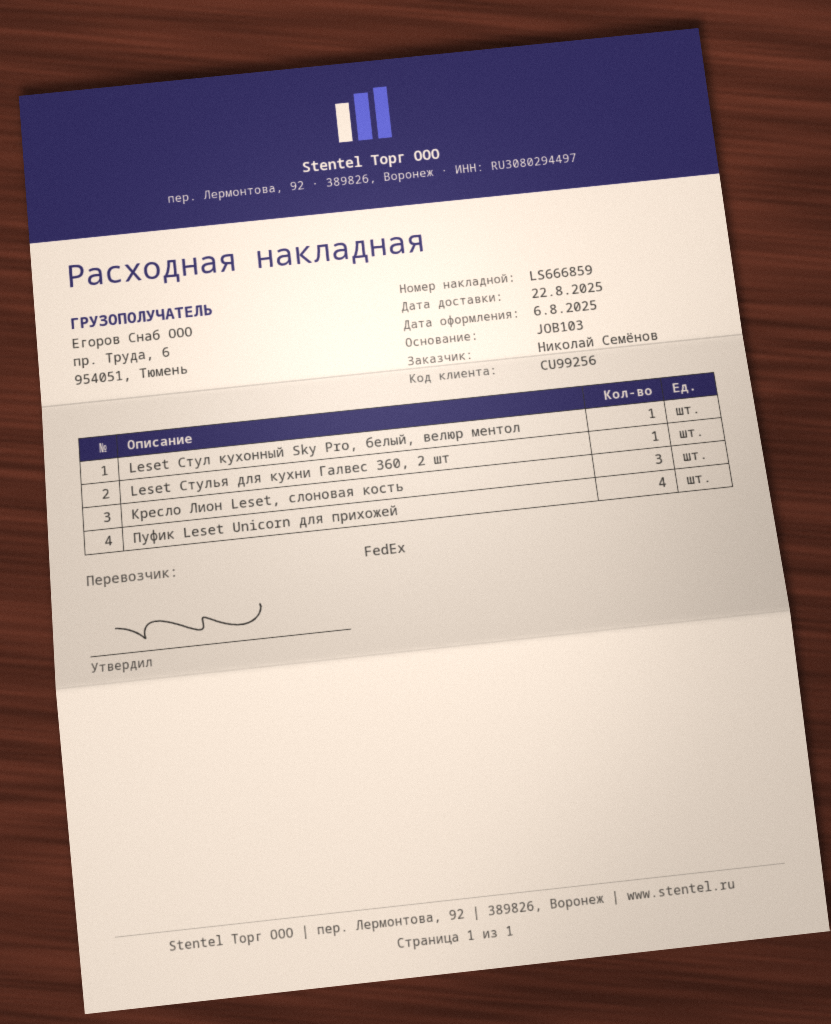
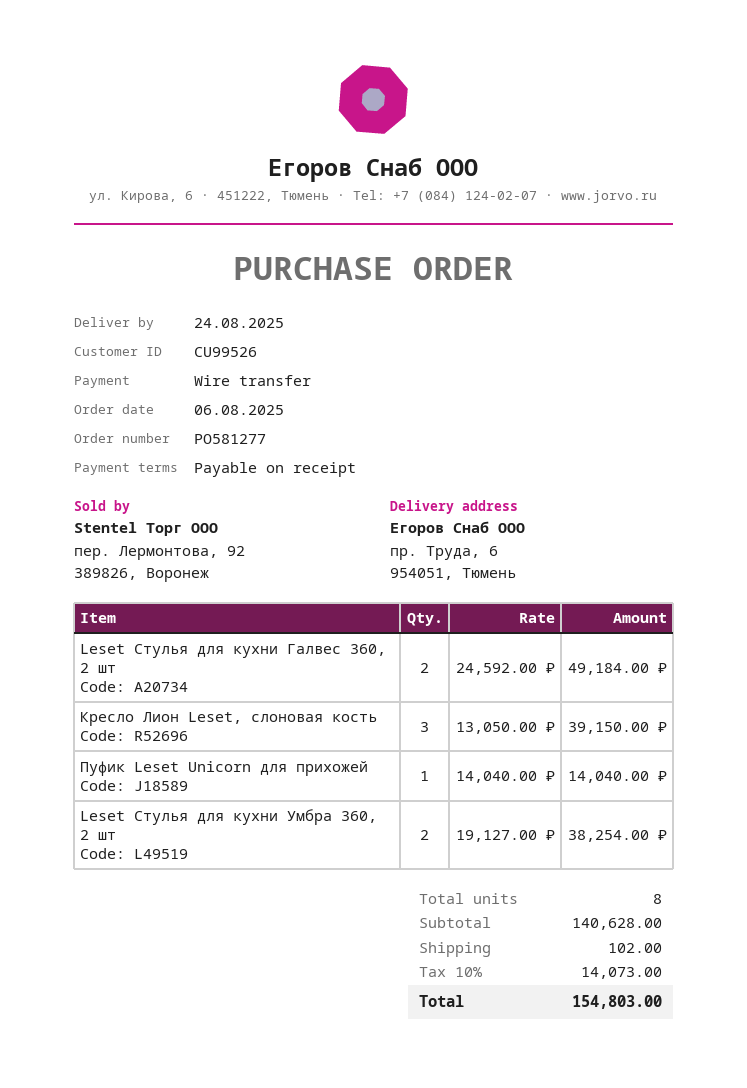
delivery date: 2025-08-22 -> 2025-08-24
customer number: CU99256 -> CU99526
Leset Стул кухонный Sky Pro, белый, велюр ментол: 1 -> none
Leset Стулья для кухни Галвес 360, 2 шт: 1 -> 2
Пуфик Leset Unicorn для прихожей: 4 -> 1
Leset Стулья для кухни Умбра 360, 2 шт: none -> 2

